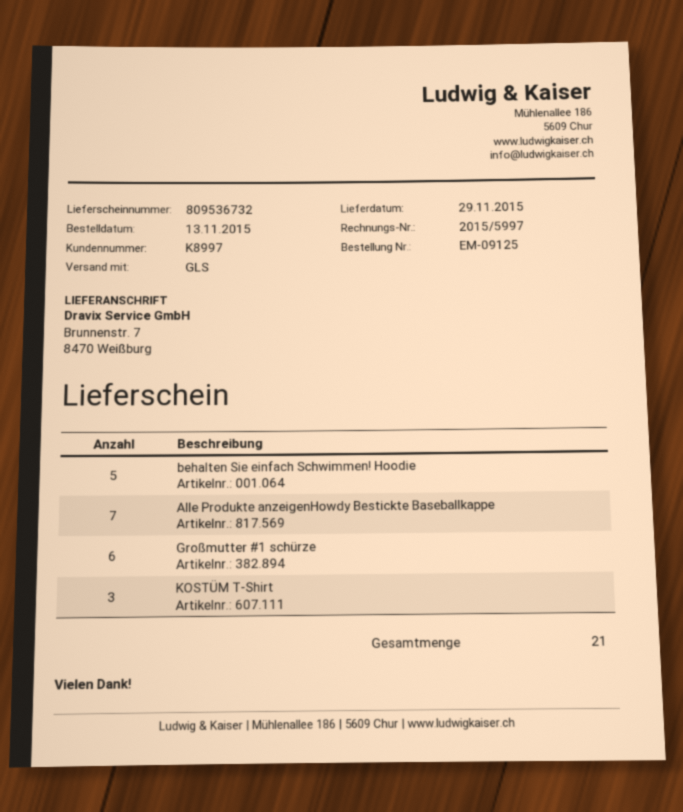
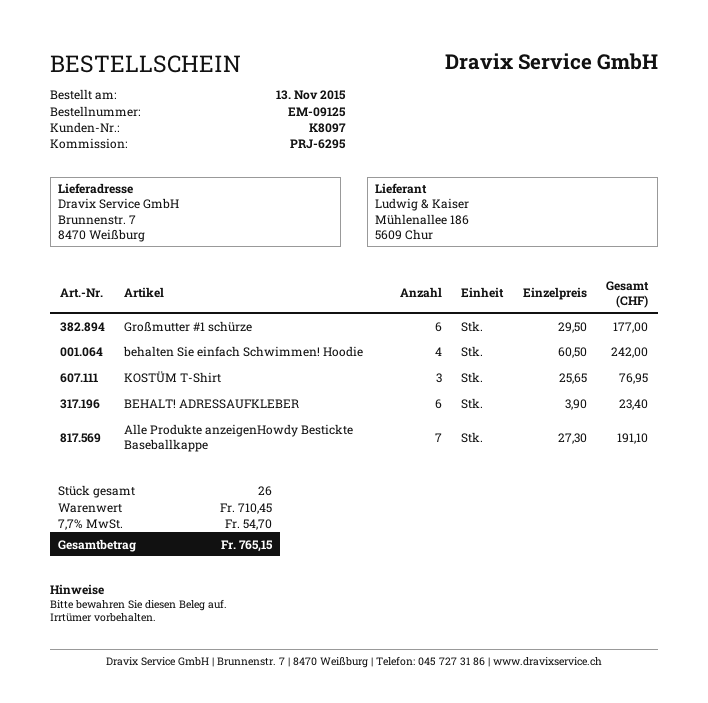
customer number: K8997 -> K8097
behalten Sie einfach Schwimmen! Hoodie: 5 -> 4
BEHALT! ADRESSAUFKLEBER: none -> 6
total quantity: 21 -> 26

